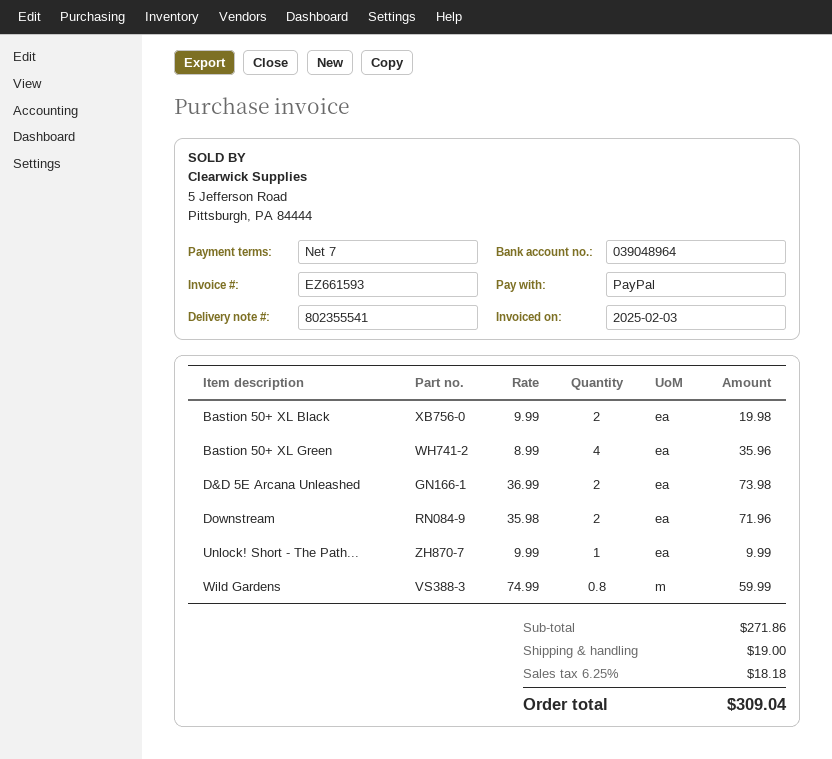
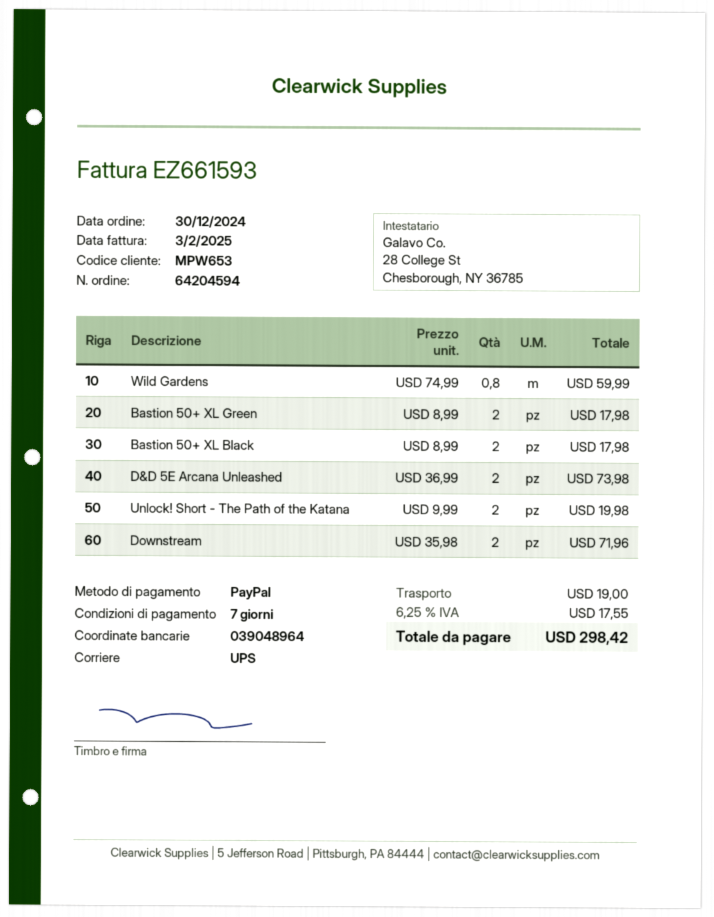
Bastion 50+ XL Black: 2 x 9.99 = 19.98 -> 2 x 8.99 = 17.98
Bastion 50+ XL Green: 4 x 8.99 = 35.96 -> 2 x 8.99 = 17.98
Unlock! Short - The Path...: 1 x 9.99 = 9.99 -> 2 x 9.99 = 19.98
tax: 6.25% = 18.18 -> 6.25% = 17.55
total: 309.04 -> 298.42

